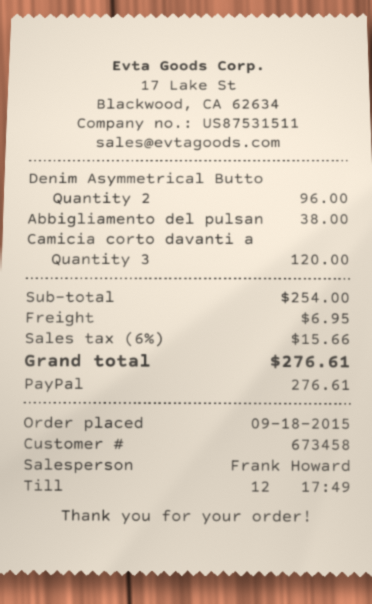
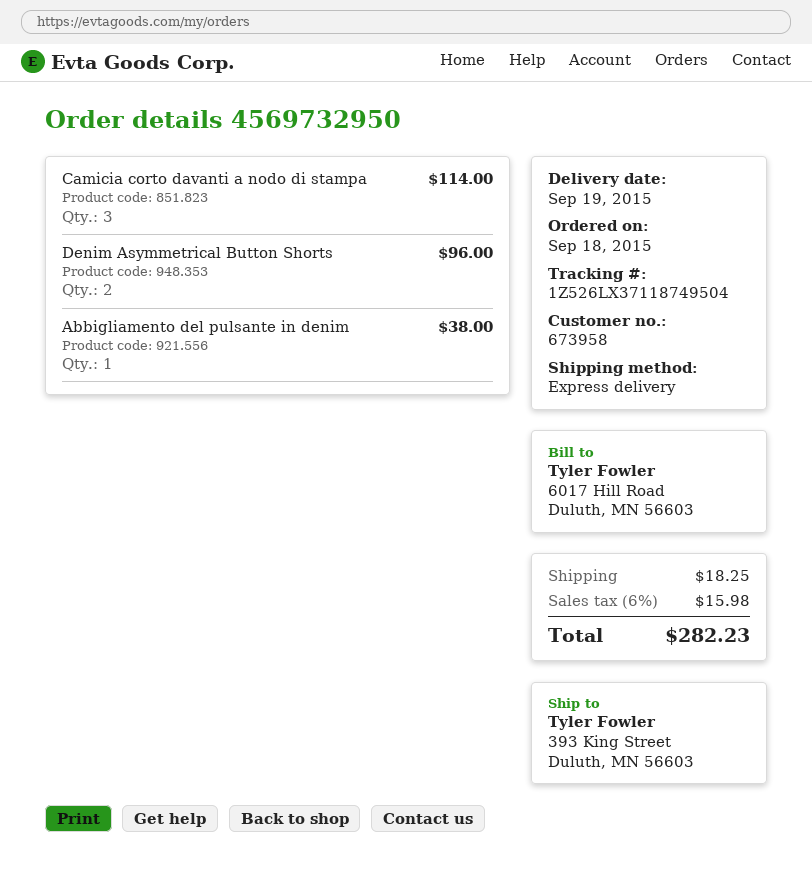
customer number: 673458 -> 673958
Camicia corto davanti a: 3 for 120.00 -> 3 for 114.00
shipping: 6.95 -> 18.25
tax: 6% = 15.66 -> 6% = 15.98
total: 276.61 -> 282.23

